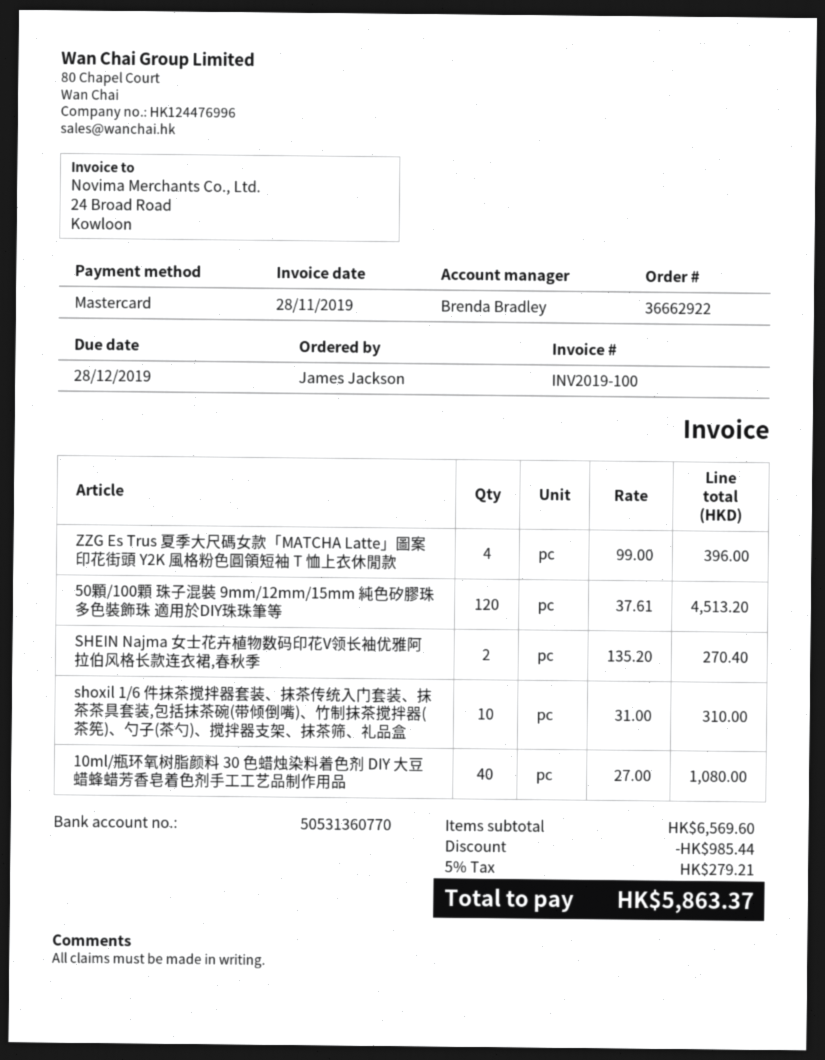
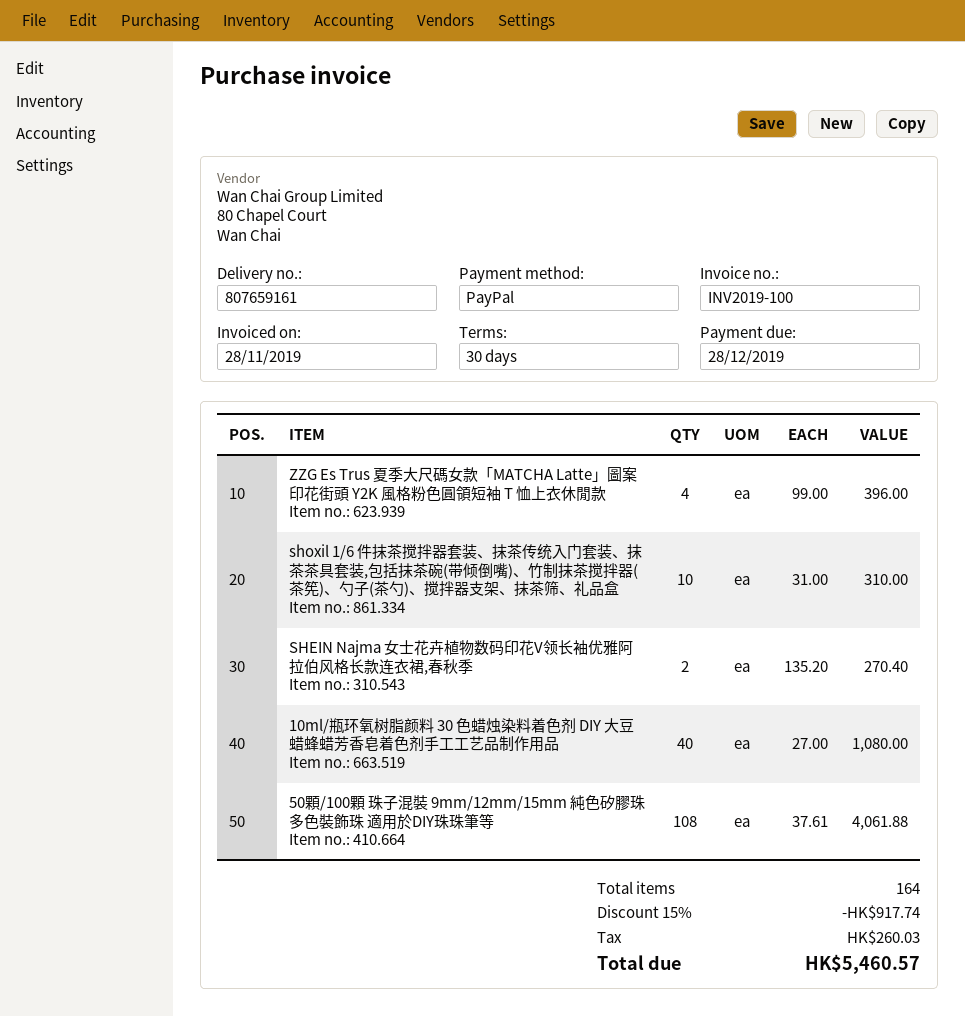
payment method: Mastercard -> PayPal
50顆/100顆 珠子混裝 9mm/12mm/15mm 純色矽膠珠 多色裝飾珠 適用於DIY珠珠筆等: 120 x 37.61 = 4513.20 -> 108 x 37.61 = 4061.88
discount: 985.44 -> 917.74
tax: 279.21 -> 260.03
total: 5863.37 -> 5460.57

